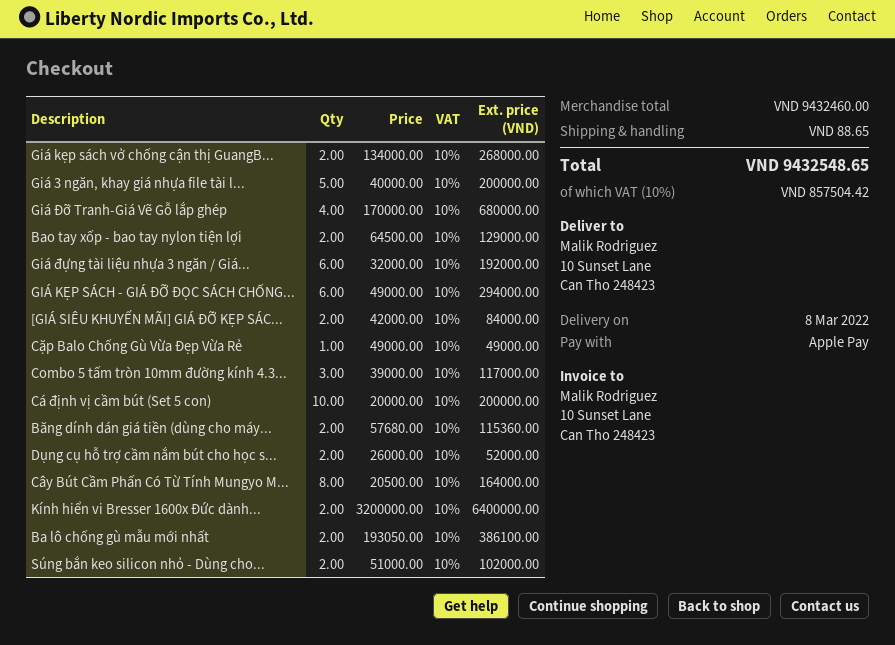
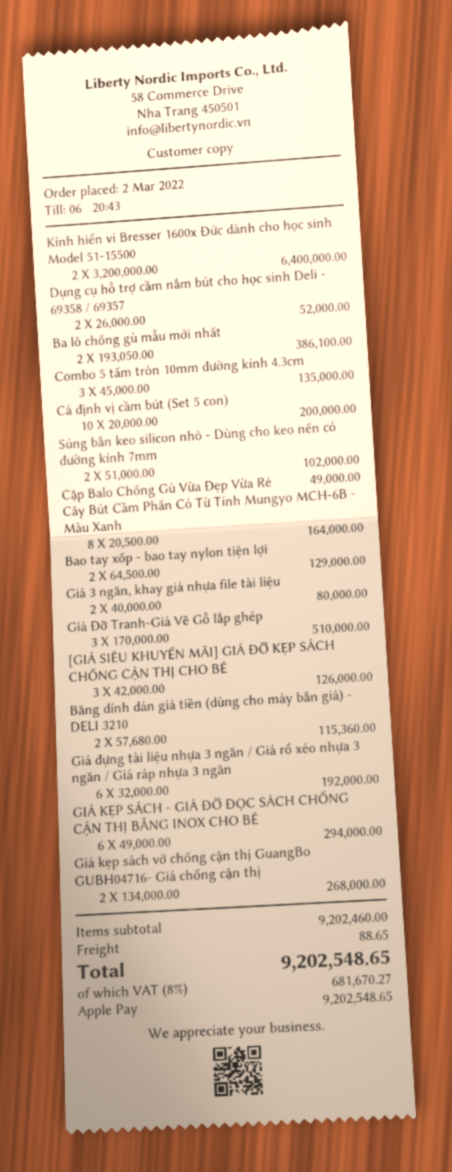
Giá 3 ngăn, khay giá nhựa file tài l...: 5 x 40000.00 = 200000.00 -> 2 x 40000.00 = 80000.00
Giá Đỡ Tranh-Giá Vẽ Gỗ lắp ghép: 4 x 170000.00 = 680000.00 -> 3 x 170000.00 = 510000.00
[GIÁ SIÊU KHUYẾN MÃI] GIÁ ĐỠ KẸP SÁC...: 2 x 42000.00 = 84000.00 -> 3 x 42000.00 = 126000.00
Combo 5 tấm tròn 10mm đường kính 4.3...: 3 x 39000.00 = 117000.00 -> 3 x 45000.00 = 135000.00
subtotal: 9432460.00 -> 9202460.00
tax: 10% = 857504.42 -> 8% = 681670.27
total: 9432548.65 -> 9202548.65

